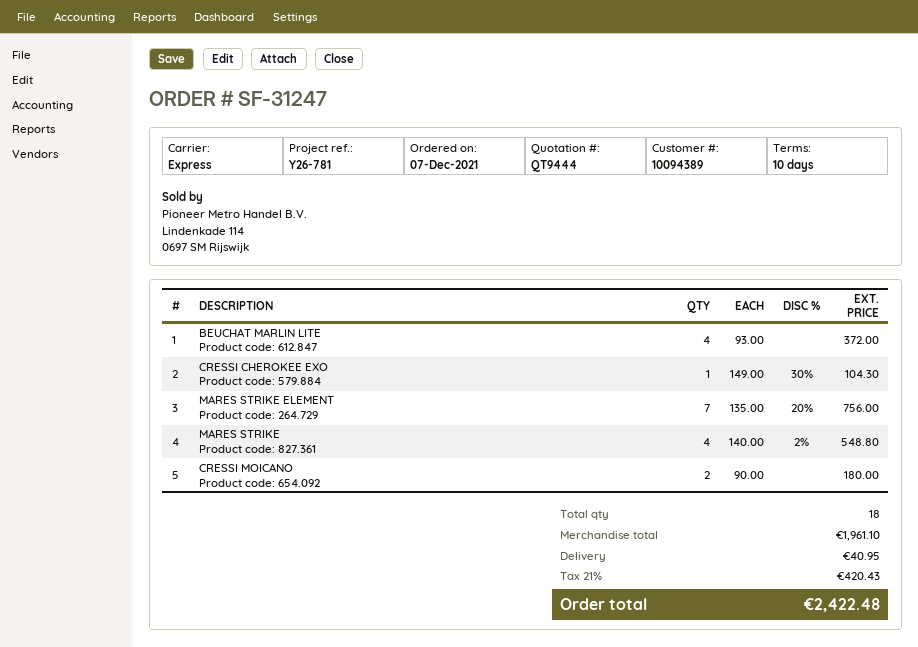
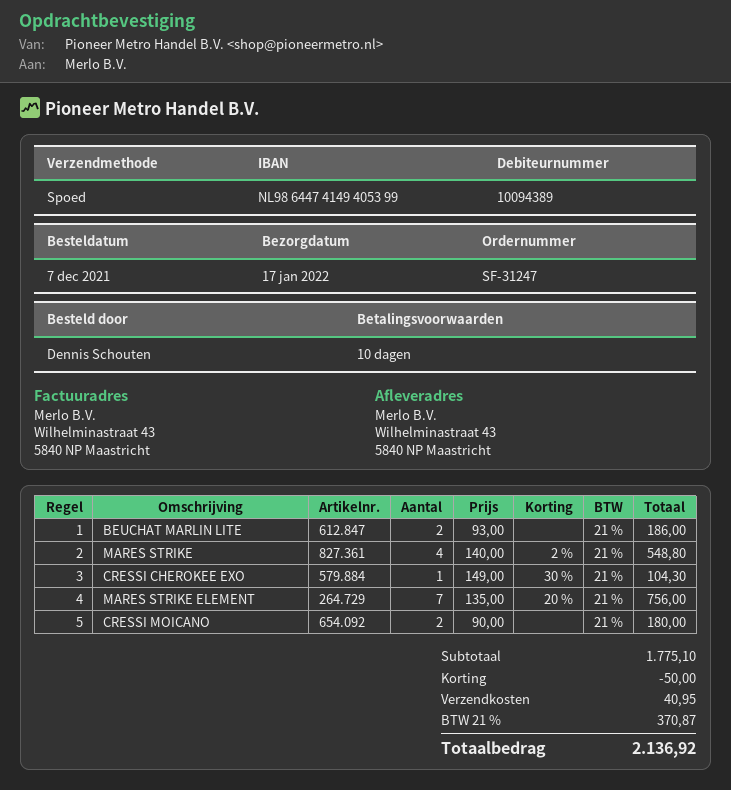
BEUCHAT MARLIN LITE: 4 x 93.00 = 372.00 -> 2 x 93.00 = 186.00
subtotal: 1961.10 -> 1775.10
discount: none -> 50.00
tax: 21% = 420.43 -> 21% = 370.87
total: 2422.48 -> 2136.92

